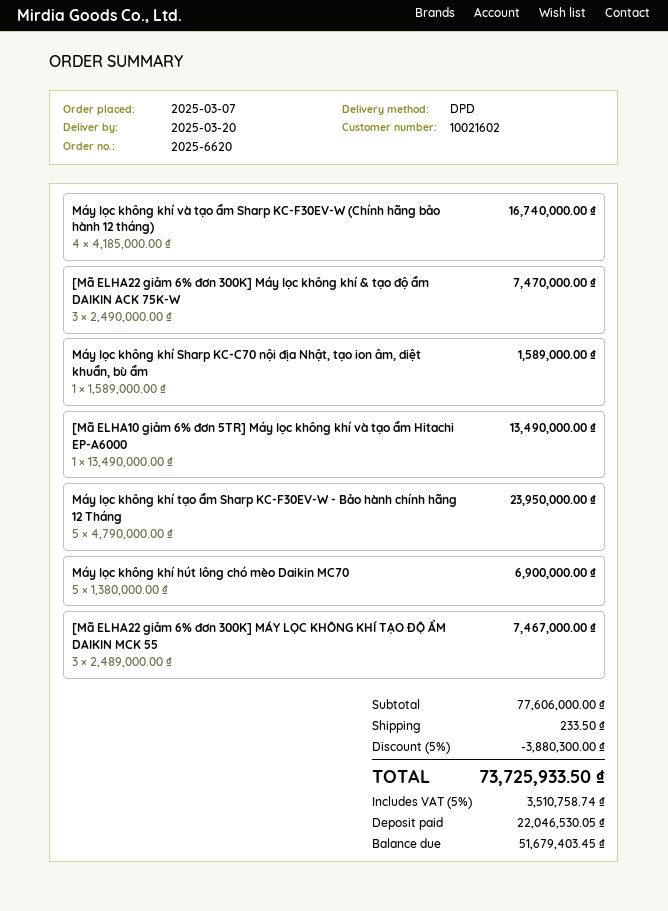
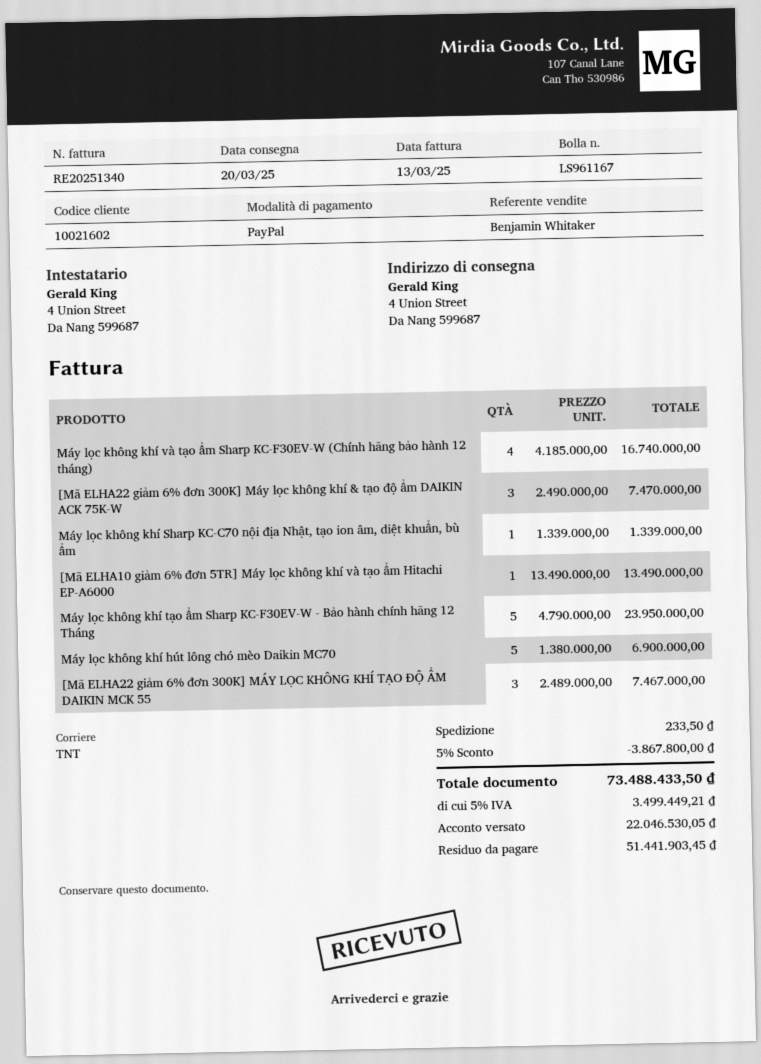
shipping method: DPD -> TNT
Máy lọc không khí Sharp KC-C70 nội địa Nhật, tạo ion âm, diệt khuẩn, bù ẩm: 1 x 1589000.00 = 1589000.00 -> 1 x 1339000.00 = 1339000.00
discount: 5% = 3880300.00 -> 5% = 3867800.00
tax: 5% = 3510758.74 -> 5% = 3499449.21
total: 73725933.50 -> 73488433.50
balance: 51679403.45 -> 51441903.45

